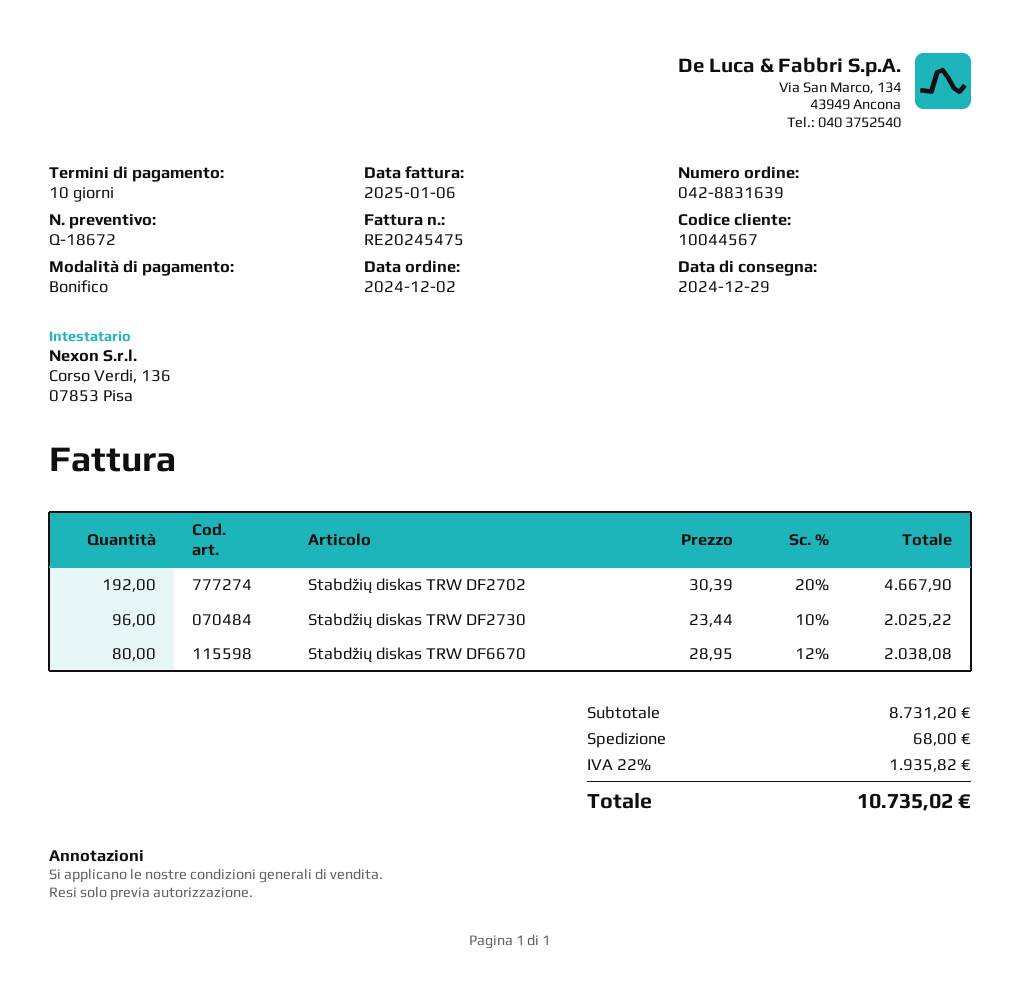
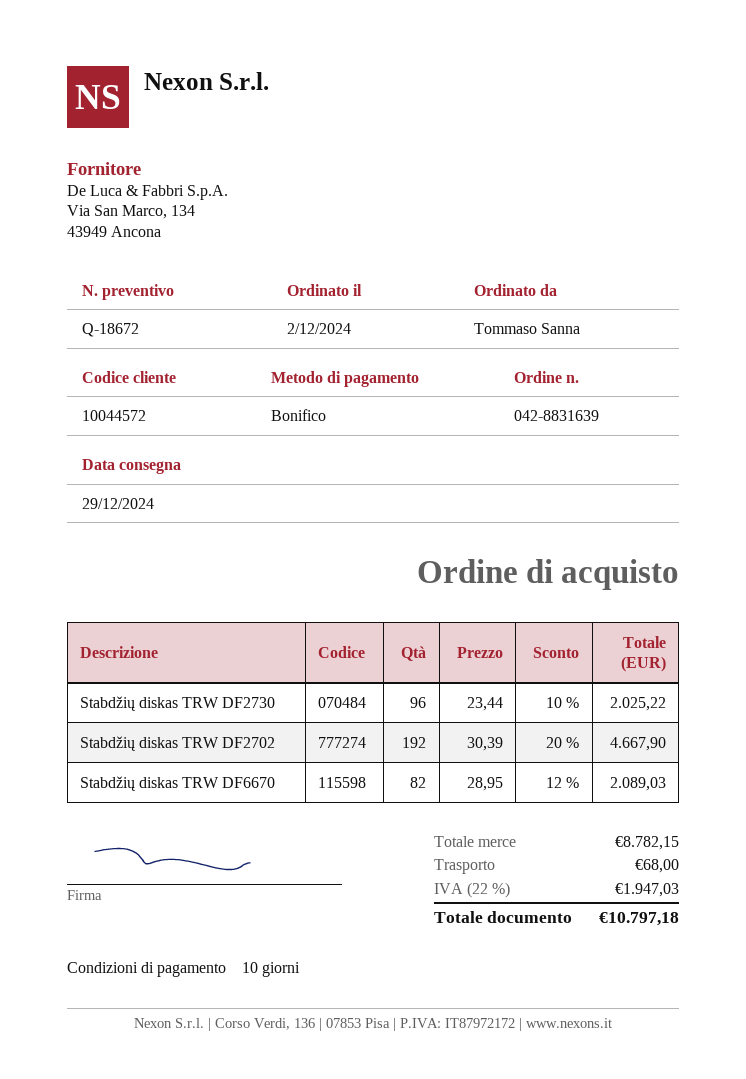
customer number: 10044567 -> 10044572
Stabdžių diskas TRW DF6670: 80 x 28.95 - 12% = 2038.08 -> 82 x 28.95 - 12% = 2089.03
subtotal: 8731.20 -> 8782.15
tax: 22% = 1935.82 -> 22% = 1947.03
total: 10735.02 -> 10797.18

